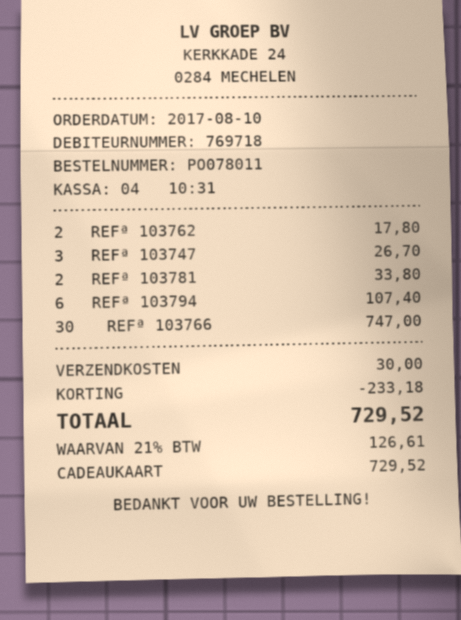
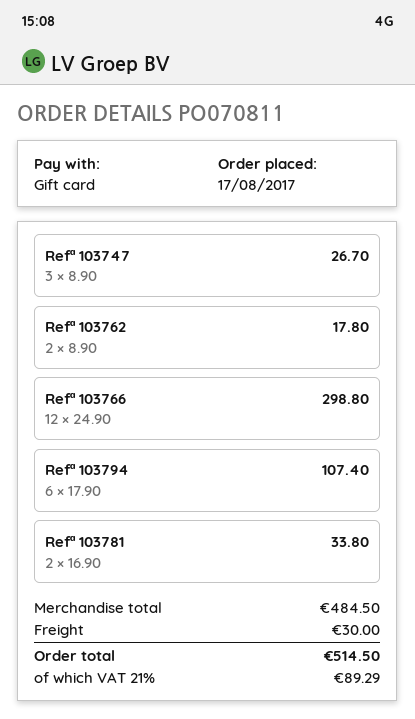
order number: PO078011 -> PO070811
order date: 2017-08-10 -> 2017-08-17
REFª 103766: 30 for 747.00 -> 12 for 298.80
discount: 233.18 -> none
tax: 21% = 126.61 -> 21% = 89.29
total: 729.52 -> 514.50

